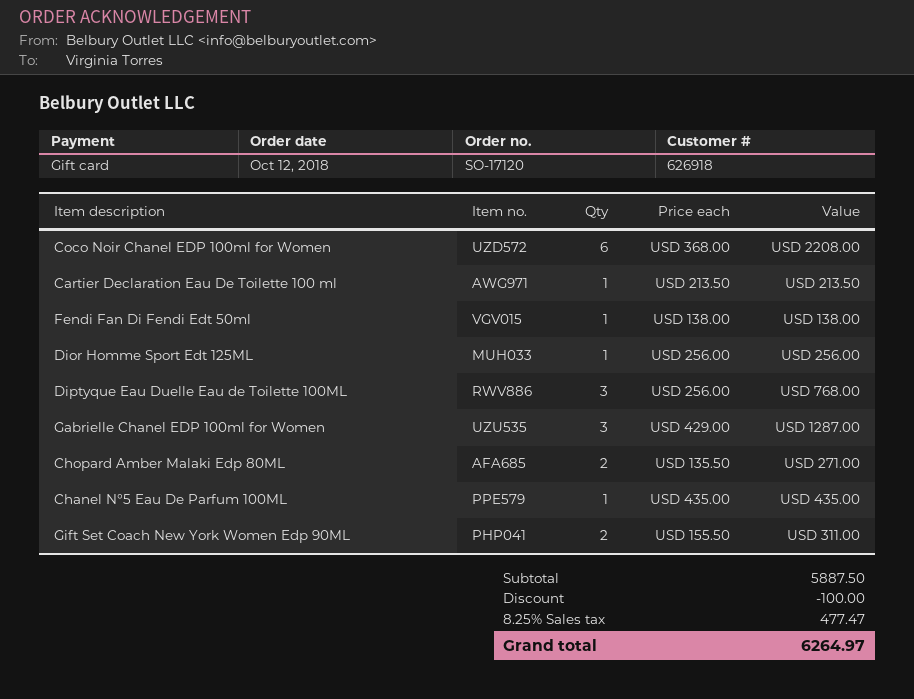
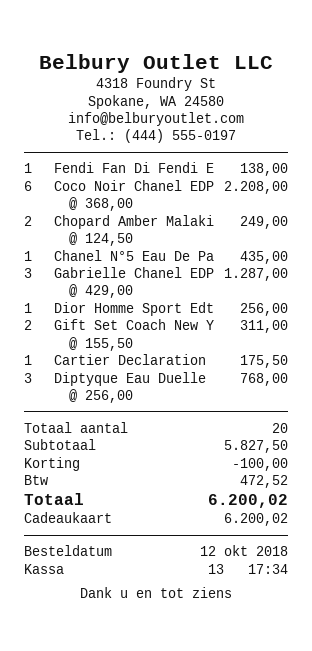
Cartier Declaration Eau De Toilette 100 ml: 1 x 213.50 = 213.50 -> 1 x 175.50 = 175.50
Chopard Amber Malaki Edp 80ML: 2 x 135.50 = 271.00 -> 2 x 124.50 = 249.00
subtotal: 5887.50 -> 5827.50
tax: 477.47 -> 472.52
total: 6264.97 -> 6200.02

